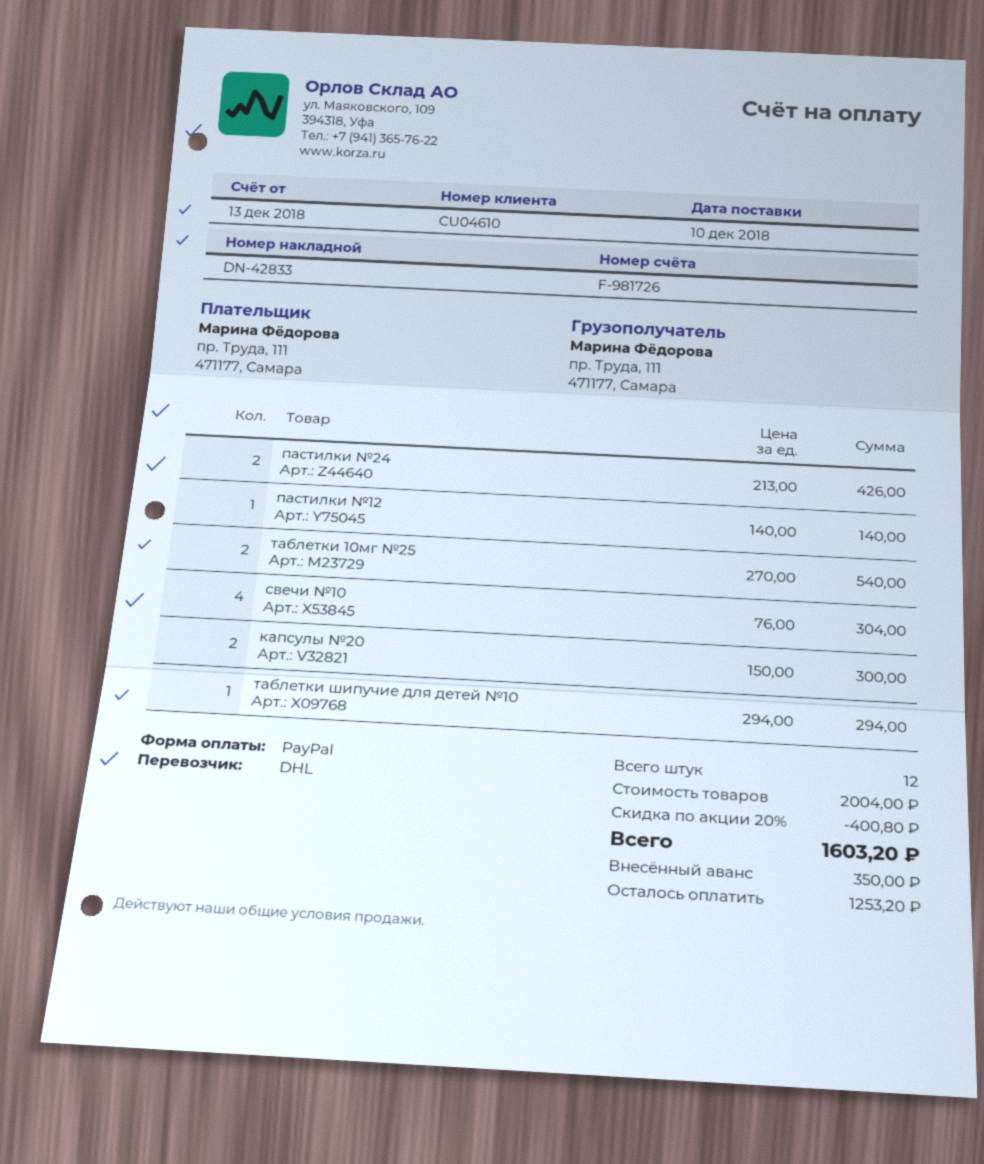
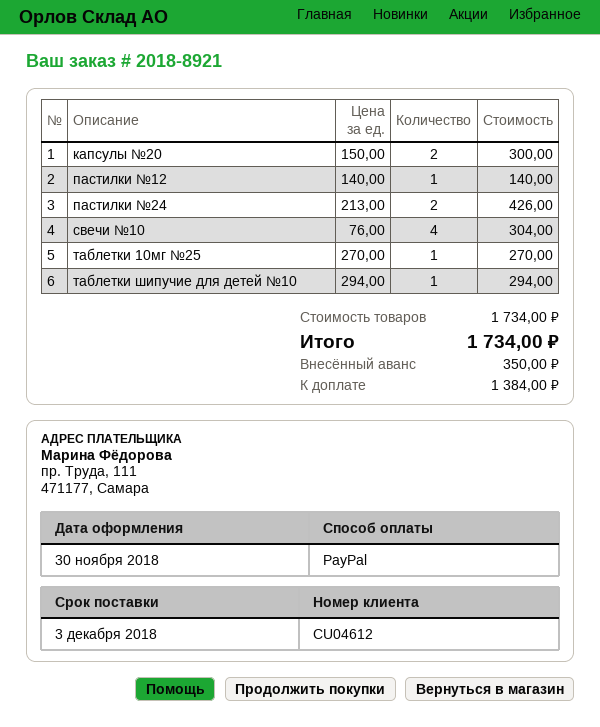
delivery date: 2018-12-10 -> 2018-12-03
customer number: CU04610 -> CU04612
таблетки 10мг №25: 2 x 270.00 = 540.00 -> 1 x 270.00 = 270.00
subtotal: 2004.00 -> 1734.00
discount: 20% = 400.80 -> none
total: 1603.20 -> 1734.00
balance: 1253.20 -> 1384.00

